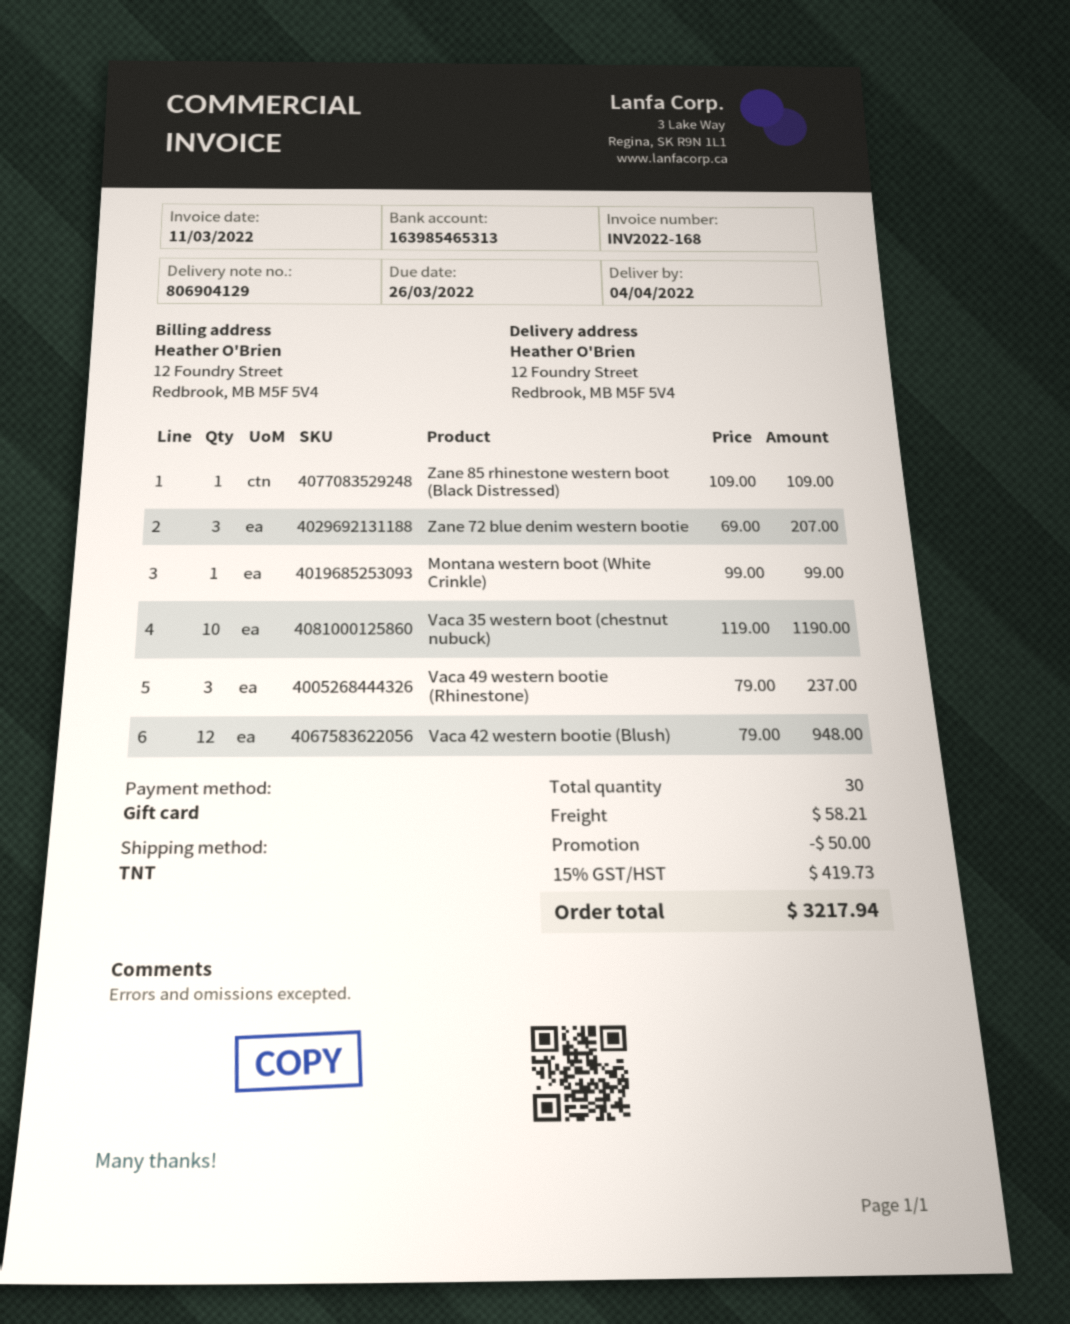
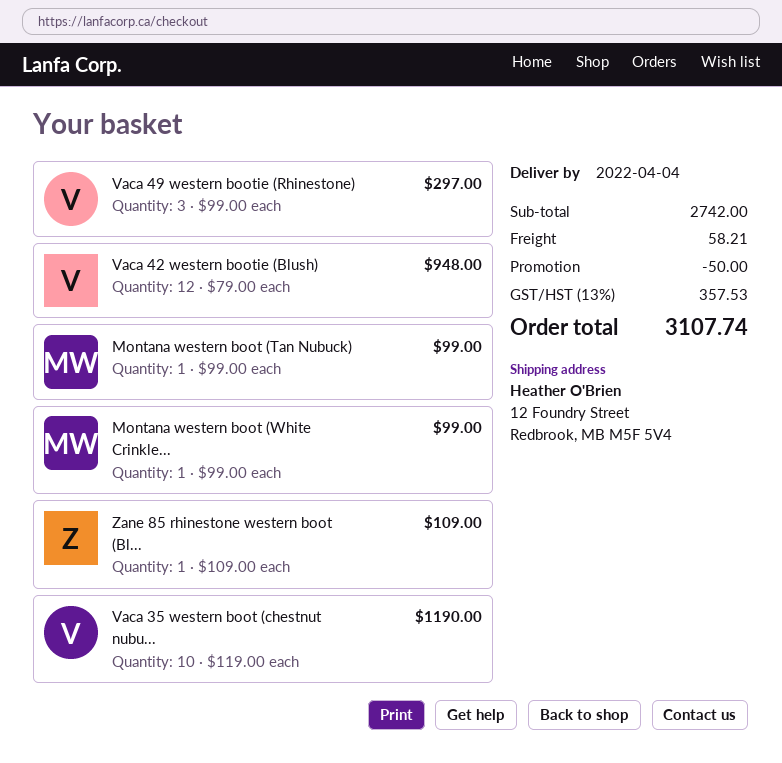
Zane 72 blue denim western bootie: 3 x 69.00 = 207.00 -> none
Vaca 49 western bootie (Rhinestone): 3 x 79.00 = 237.00 -> 3 x 99.00 = 297.00
Montana western boot (Tan Nubuck): none -> 1 x 99.00 = 99.00
tax: 15% = 419.73 -> 13% = 357.53
total: 3217.94 -> 3107.74

